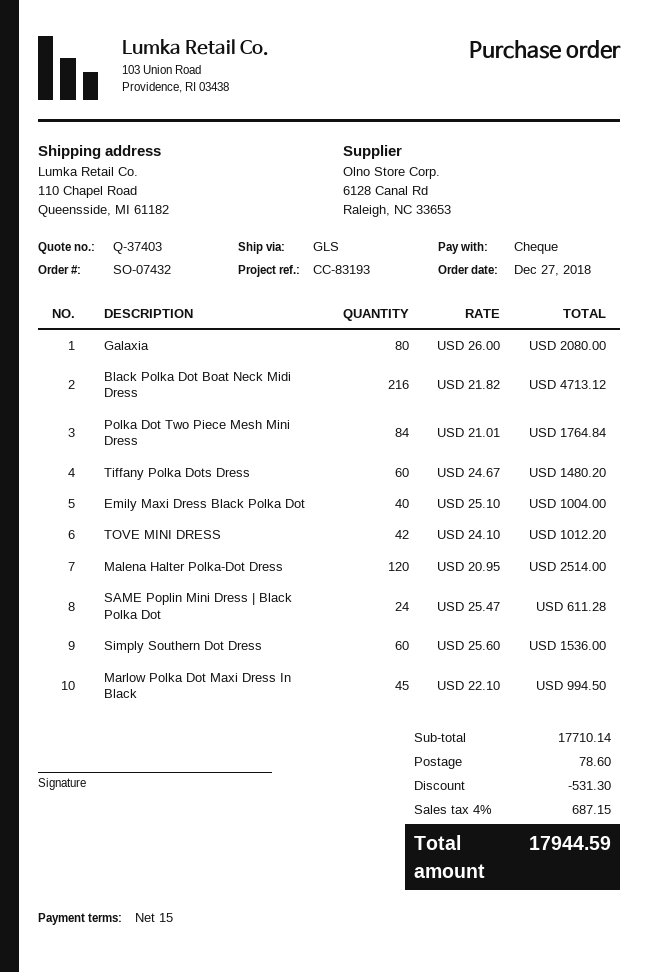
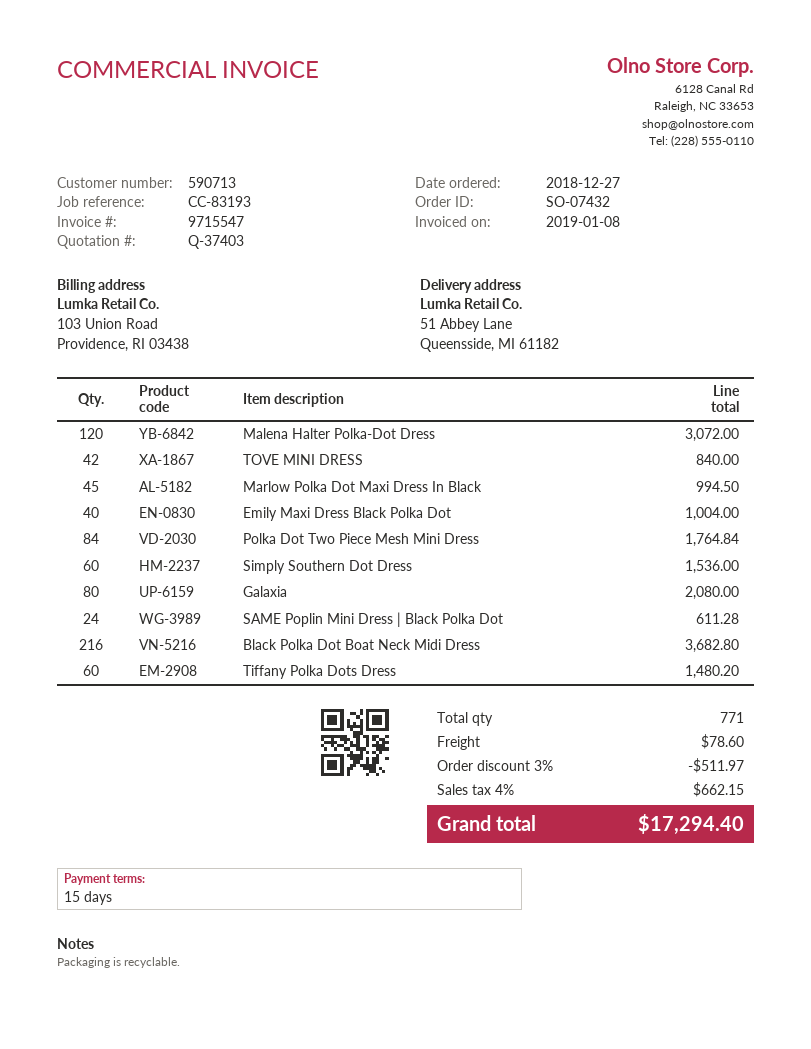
ship to: 110 Chapel Road, Queensside, MI 61182 -> 51 Abbey Lane, Queensside, MI 61182
Black Polka Dot Boat Neck Midi Dress: 216 for 4713.12 -> 216 for 3682.80
TOVE MINI DRESS: 42 for 1012.20 -> 42 for 840.00
Malena Halter Polka-Dot Dress: 120 for 2514.00 -> 120 for 3072.00
discount: 531.30 -> 511.97
tax: 4% = 687.15 -> 4% = 662.15
total: 17944.59 -> 17294.40

